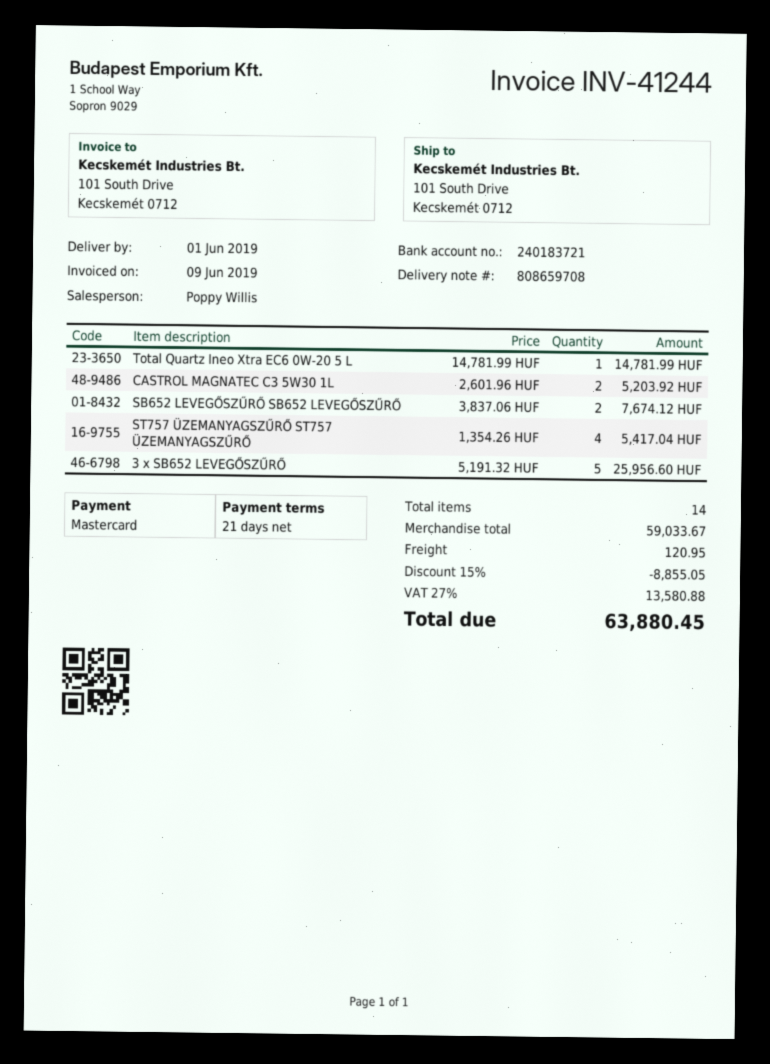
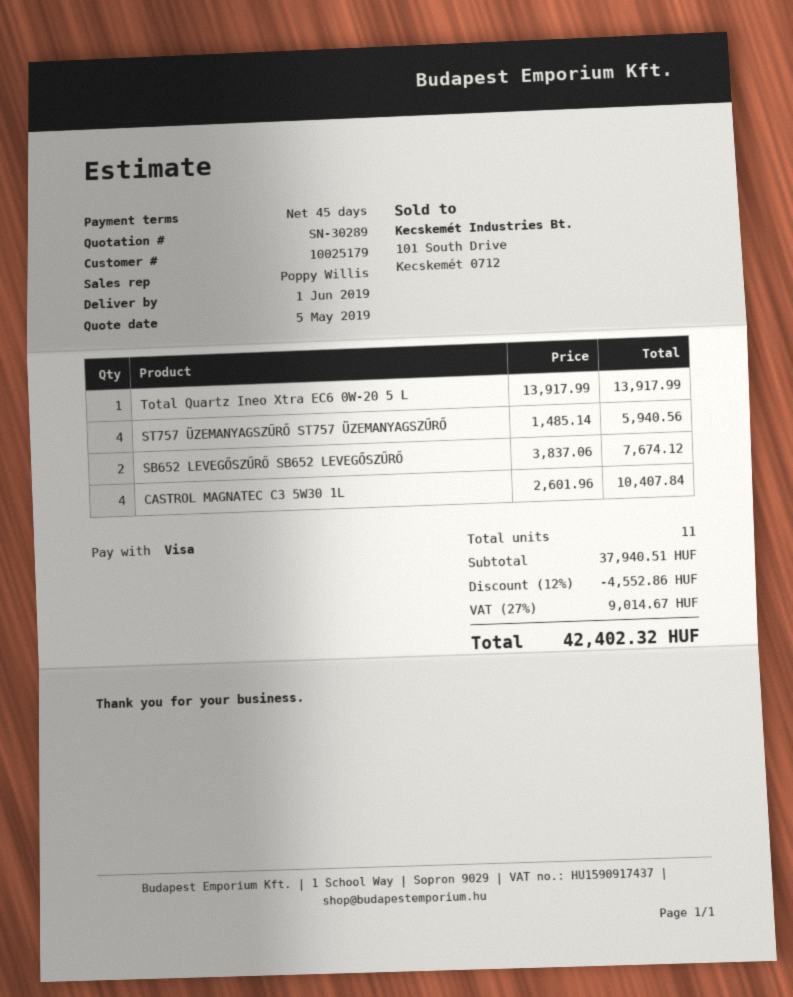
payment terms: 21 days -> 45 days
payment method: Mastercard -> Visa
Total Quartz Ineo Xtra EC6 0W-20 5 L: 1 x 14781.99 = 14781.99 -> 1 x 13917.99 = 13917.99
CASTROL MAGNATEC C3 5W30 1L: 2 x 2601.96 = 5203.92 -> 4 x 2601.96 = 10407.84
ST757 ÜZEMANYAGSZŰRŐ ST757 ÜZEMANYAGSZŰRŐ: 4 x 1354.26 = 5417.04 -> 4 x 1485.14 = 5940.56
3 x SB652 LEVEGŐSZŰRŐ: 5 x 5191.32 = 25956.60 -> none
total quantity: 14 -> 11
subtotal: 59033.67 -> 37940.51
discount: 15% = 8855.05 -> 12% = 4552.86
shipping: 120.95 -> none
tax: 27% = 13580.88 -> 27% = 9014.67
total: 63880.45 -> 42402.32

